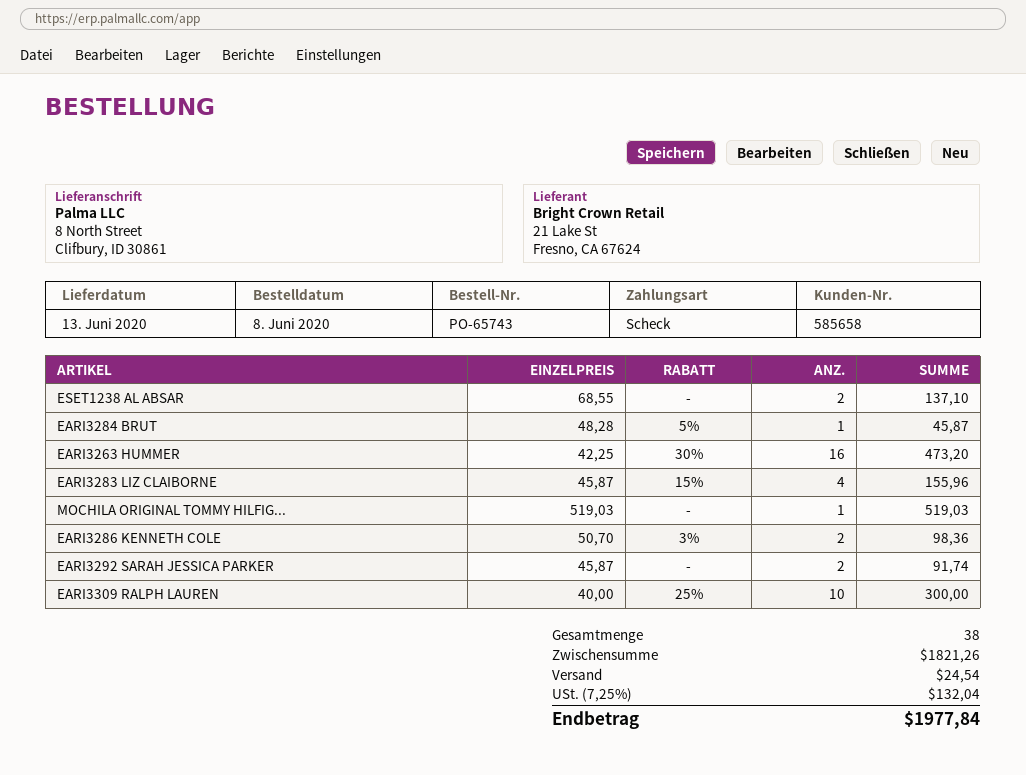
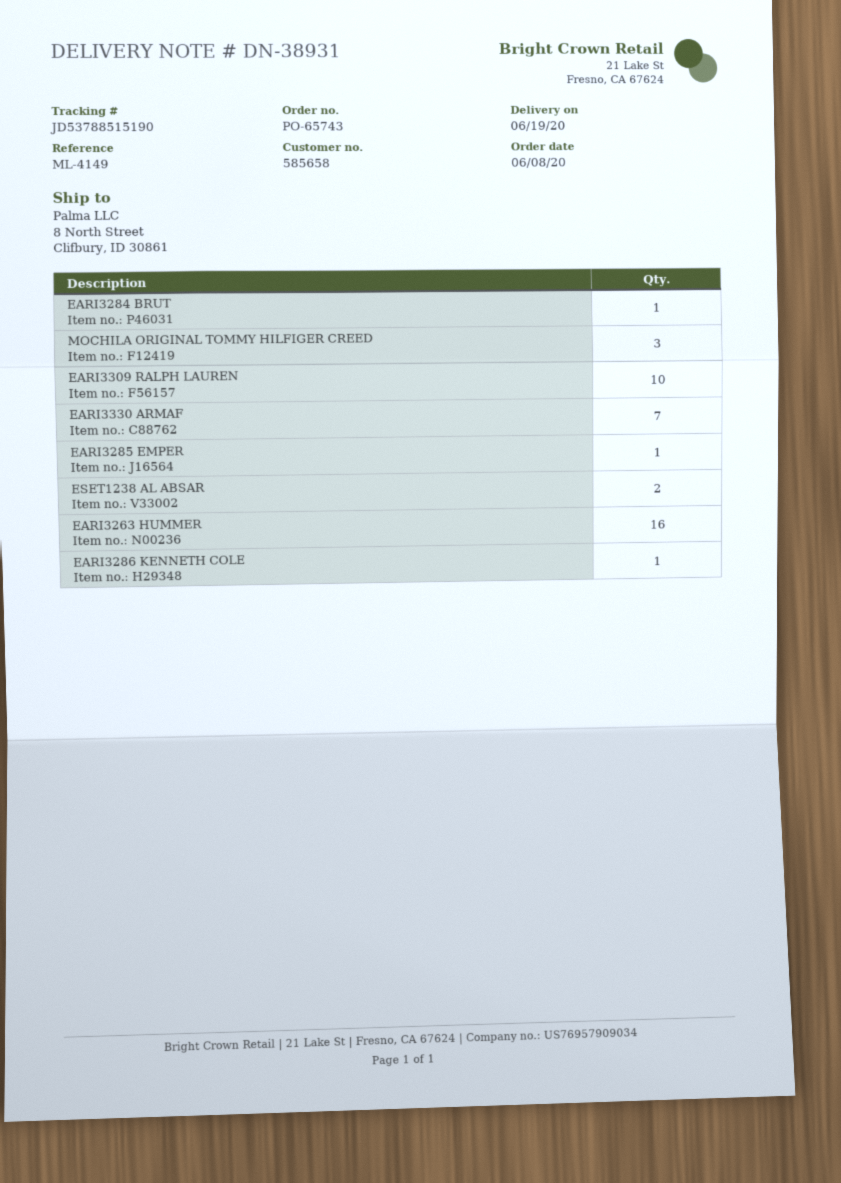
delivery date: 2020-06-13 -> 2020-06-19
EARI3283 LIZ CLAIBORNE: 4 -> none
MOCHILA ORIGINAL TOMMY HILFIG...: 1 -> 3
EARI3286 KENNETH COLE: 2 -> 1
EARI3292 SARAH JESSICA PARKER: 2 -> none
EARI3330 ARMAF: none -> 7
EARI3285 EMPER: none -> 1

